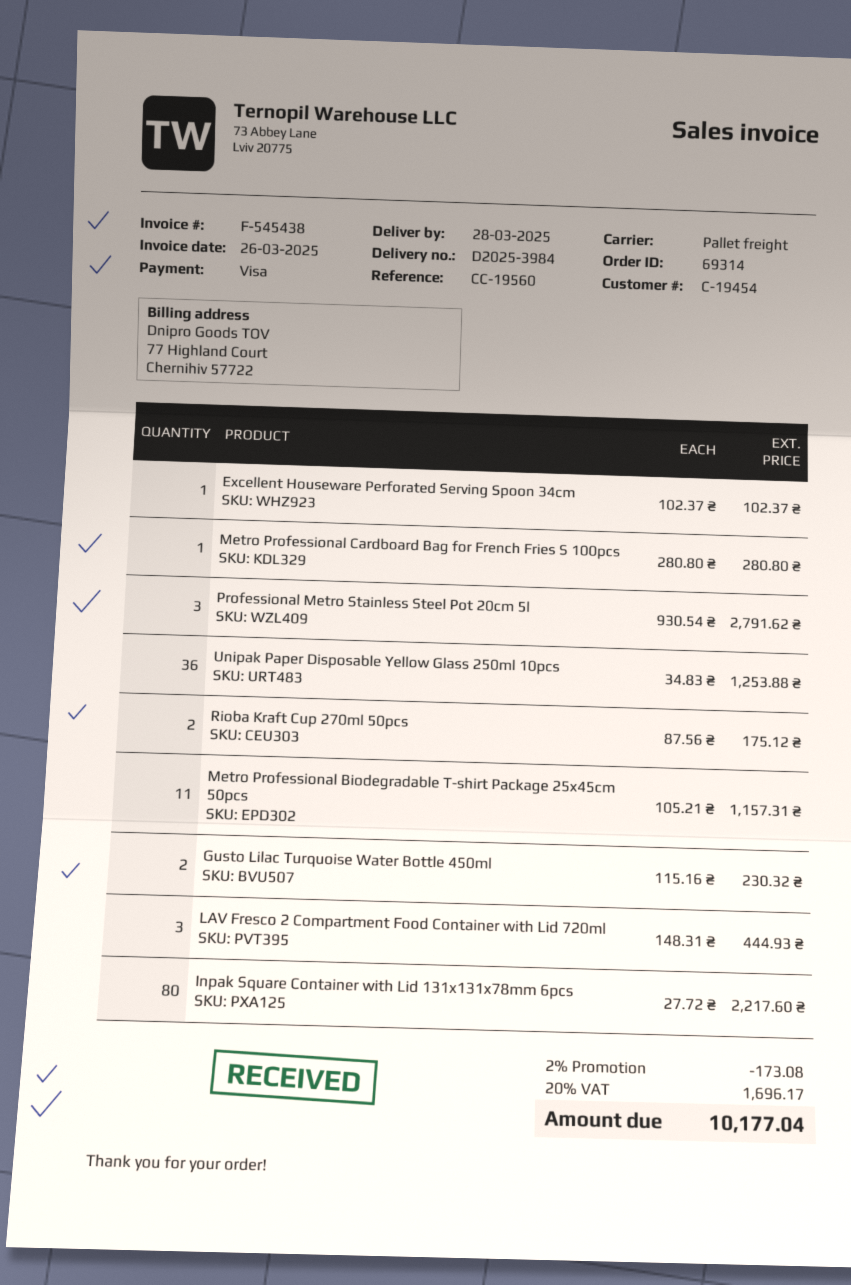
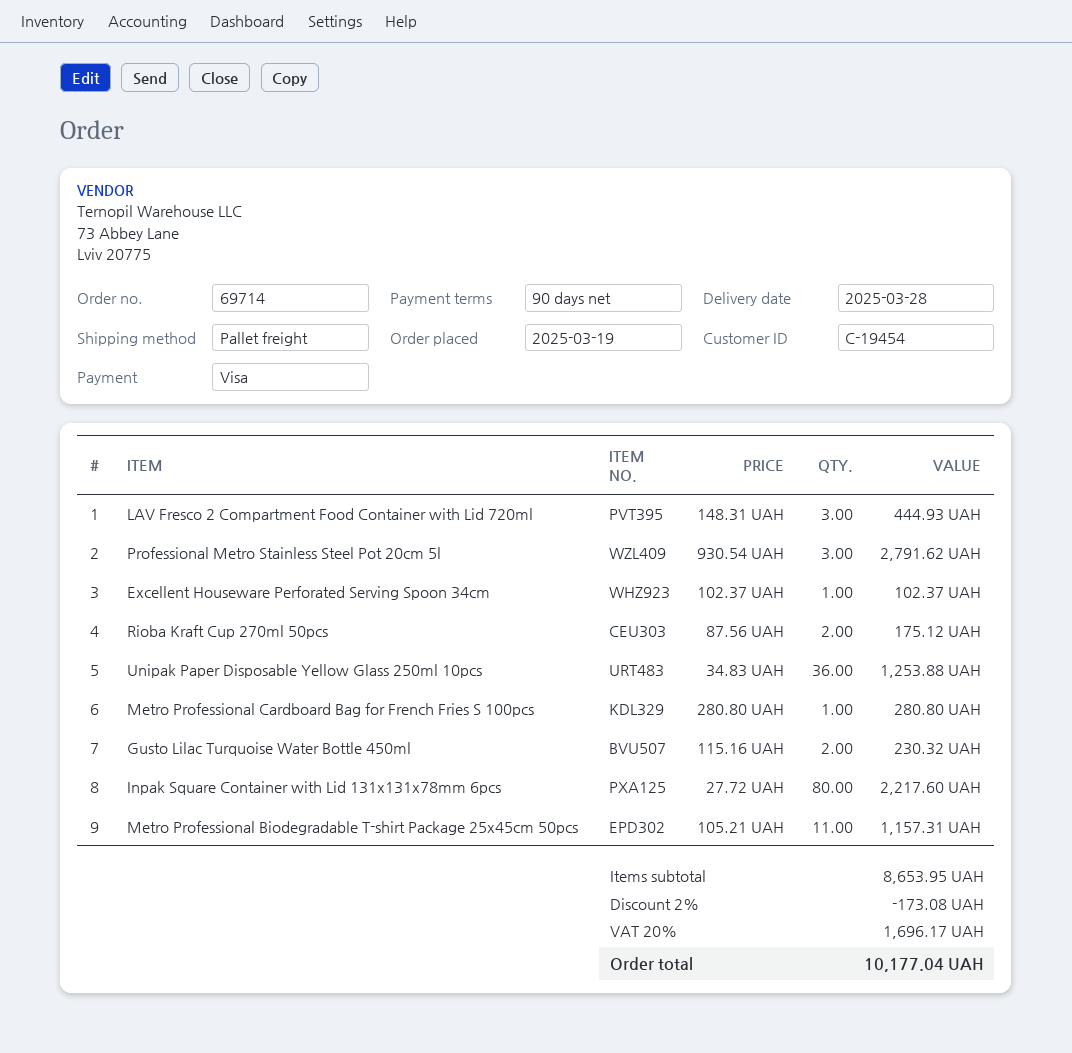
order number: 69314 -> 69714

